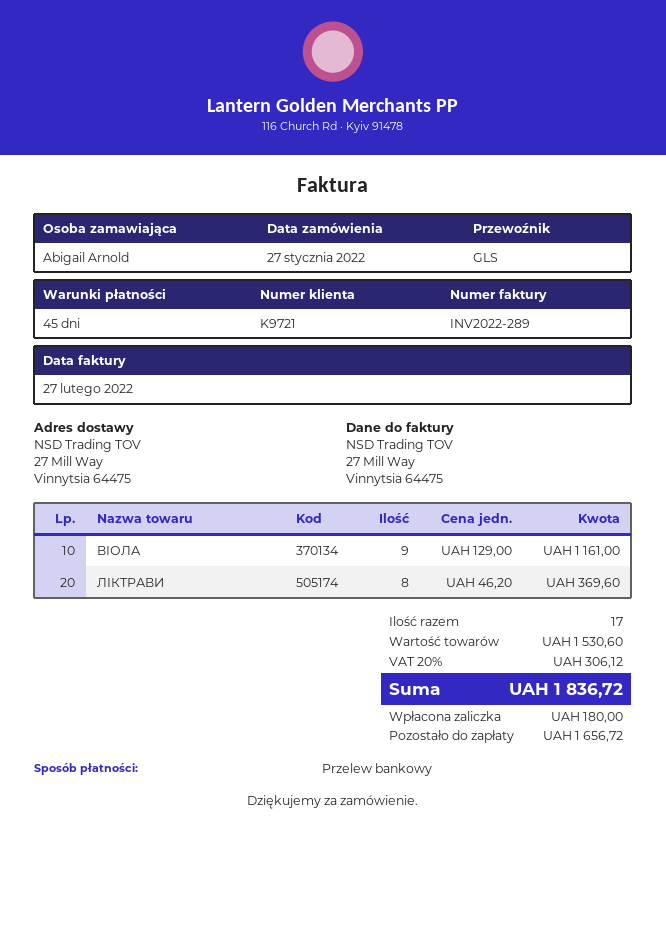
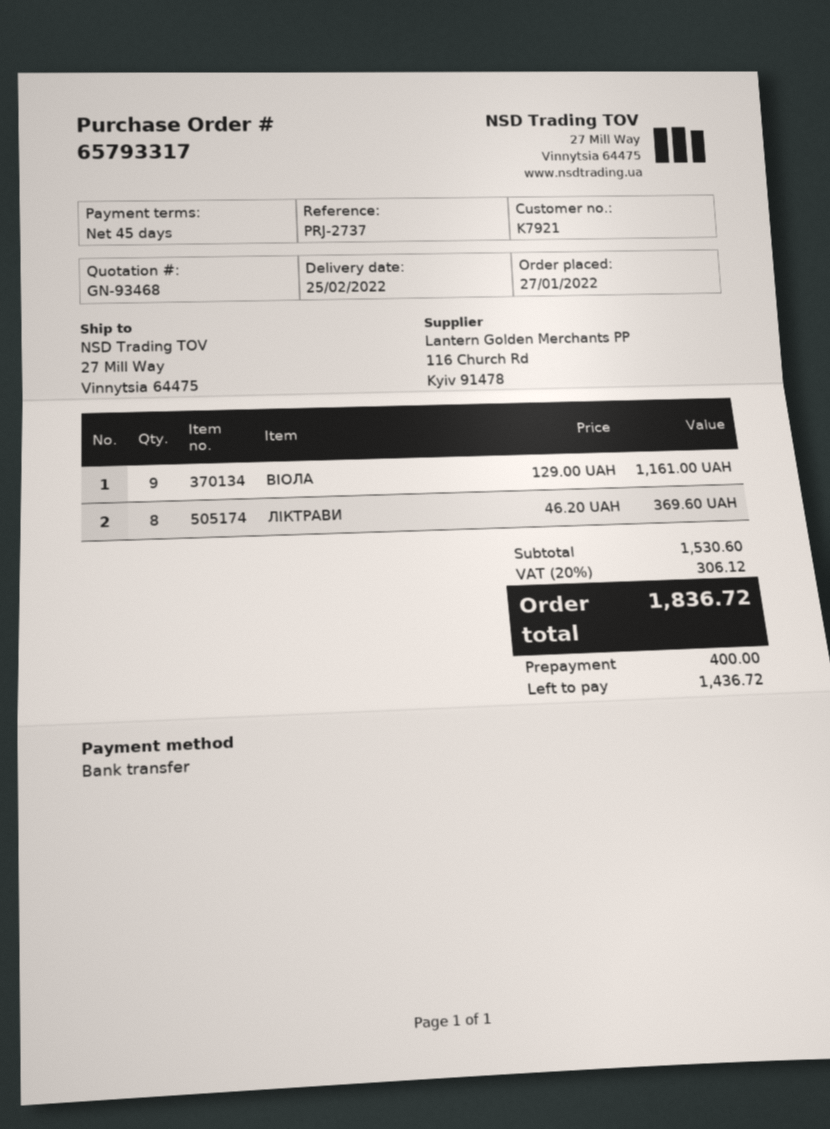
customer number: K9721 -> K7921
deposit: 180.00 -> 400.00
balance: 1656.72 -> 1436.72

